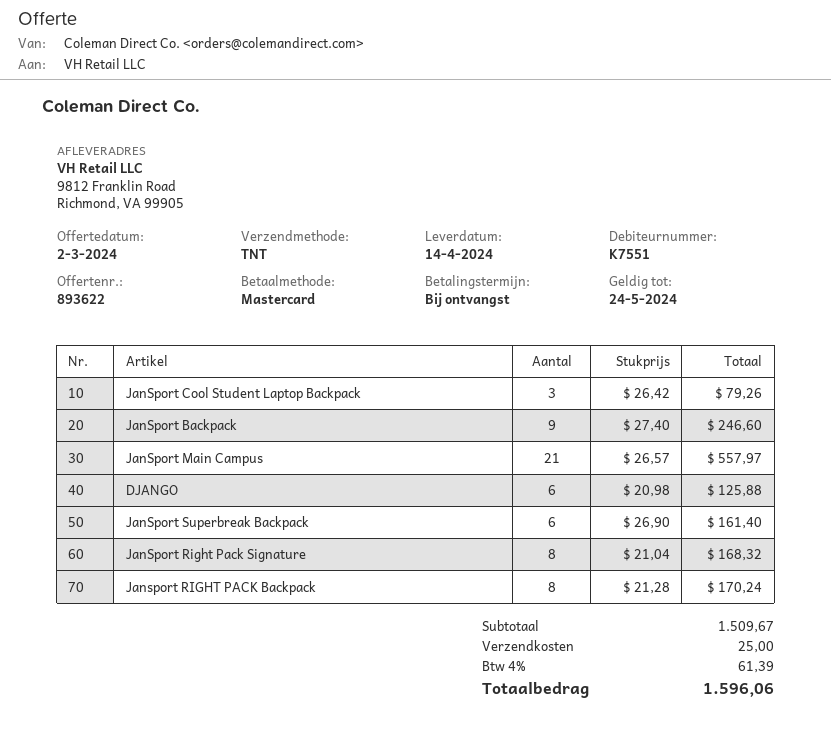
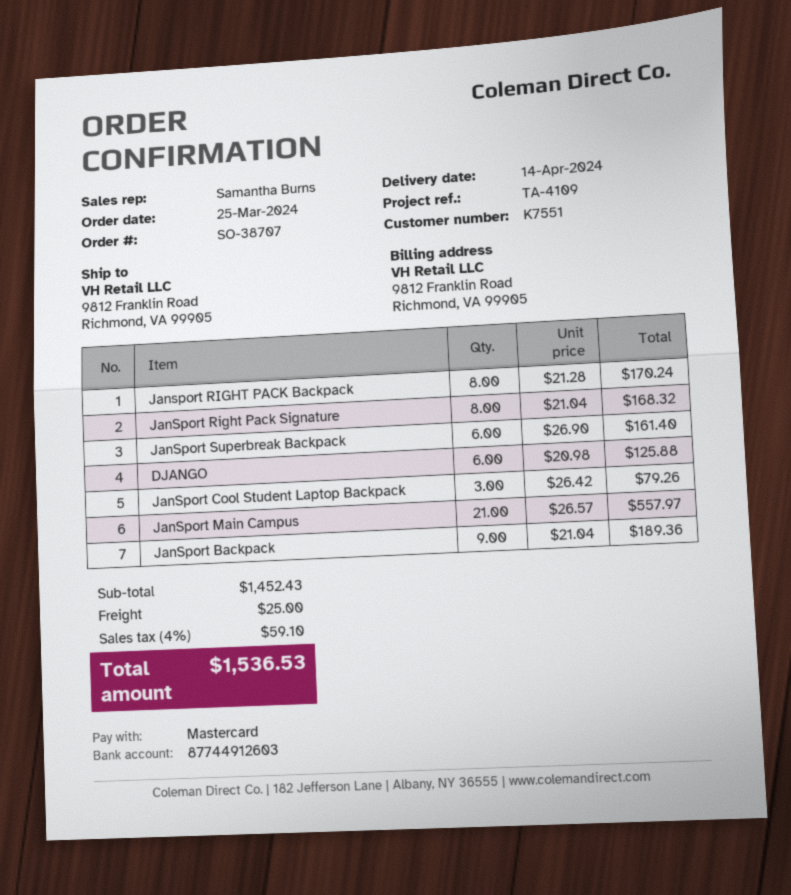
JanSport Backpack: 9 x 27.40 = 246.60 -> 9 x 21.04 = 189.36
subtotal: 1509.67 -> 1452.43
tax: 4% = 61.39 -> 4% = 59.10
total: 1596.06 -> 1536.53

